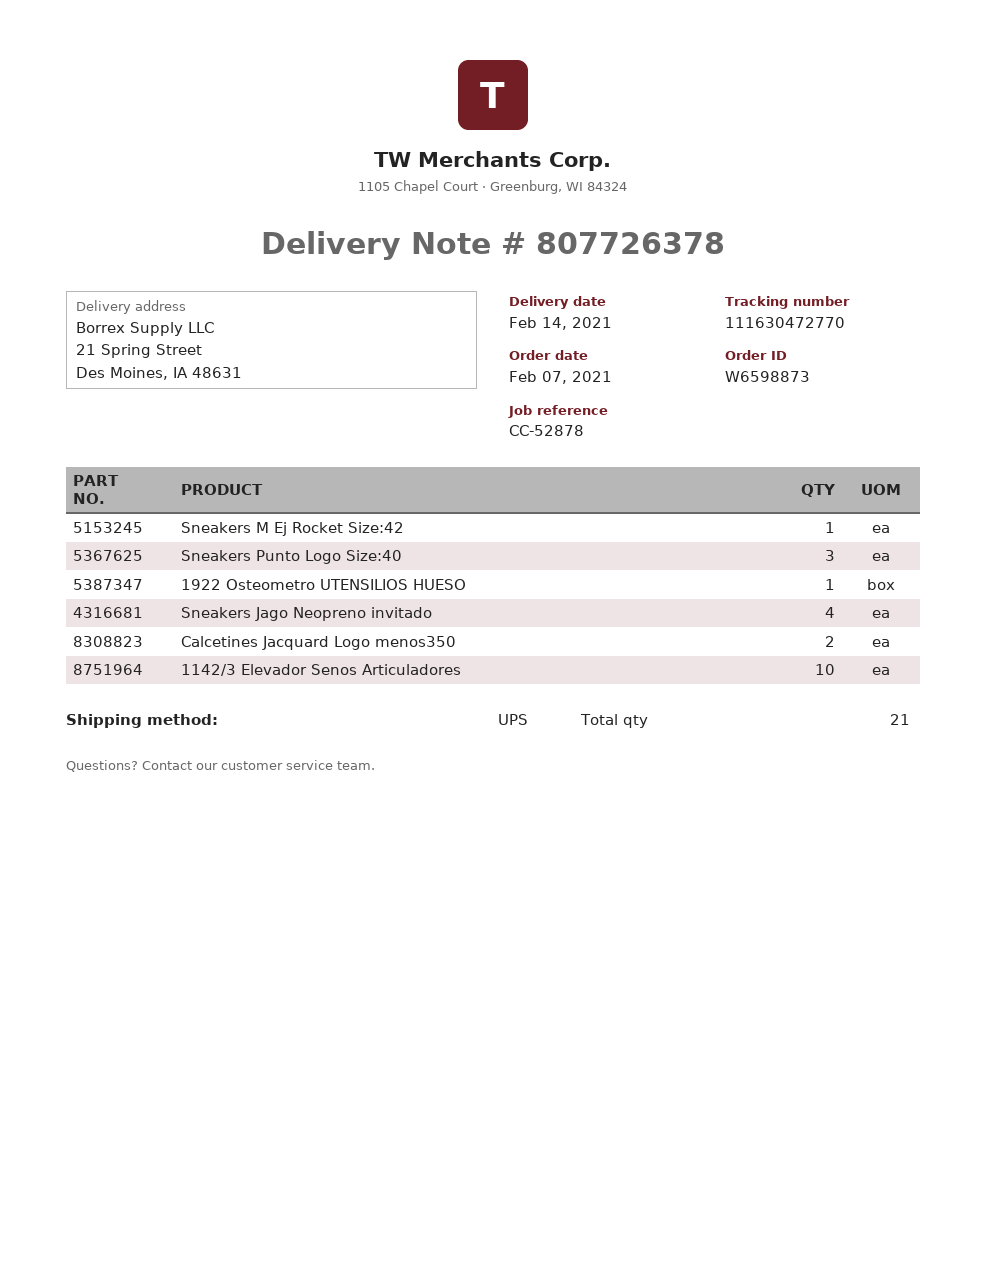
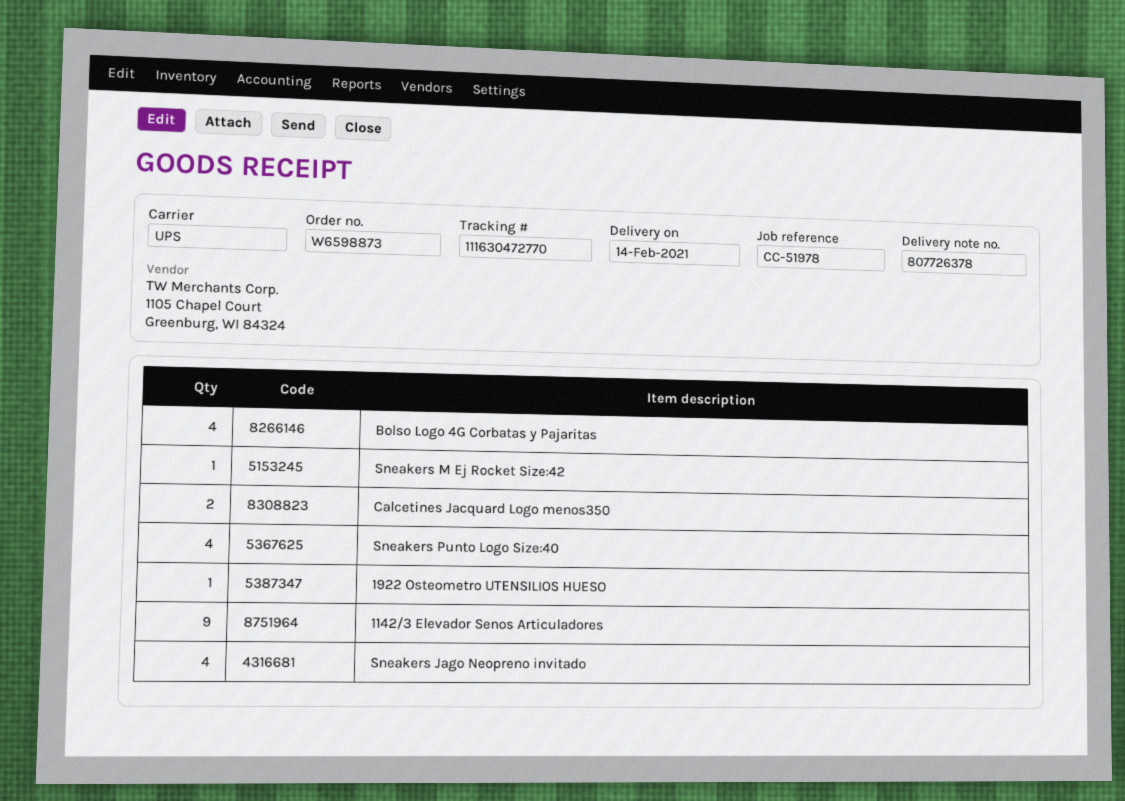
reference: CC-52878 -> CC-51978
Sneakers Punto Logo Size:40: 3 -> 4
1142/3 Elevador Senos Articuladores: 10 -> 9
Bolso Logo 4G Corbatas y Pajaritas: none -> 4

